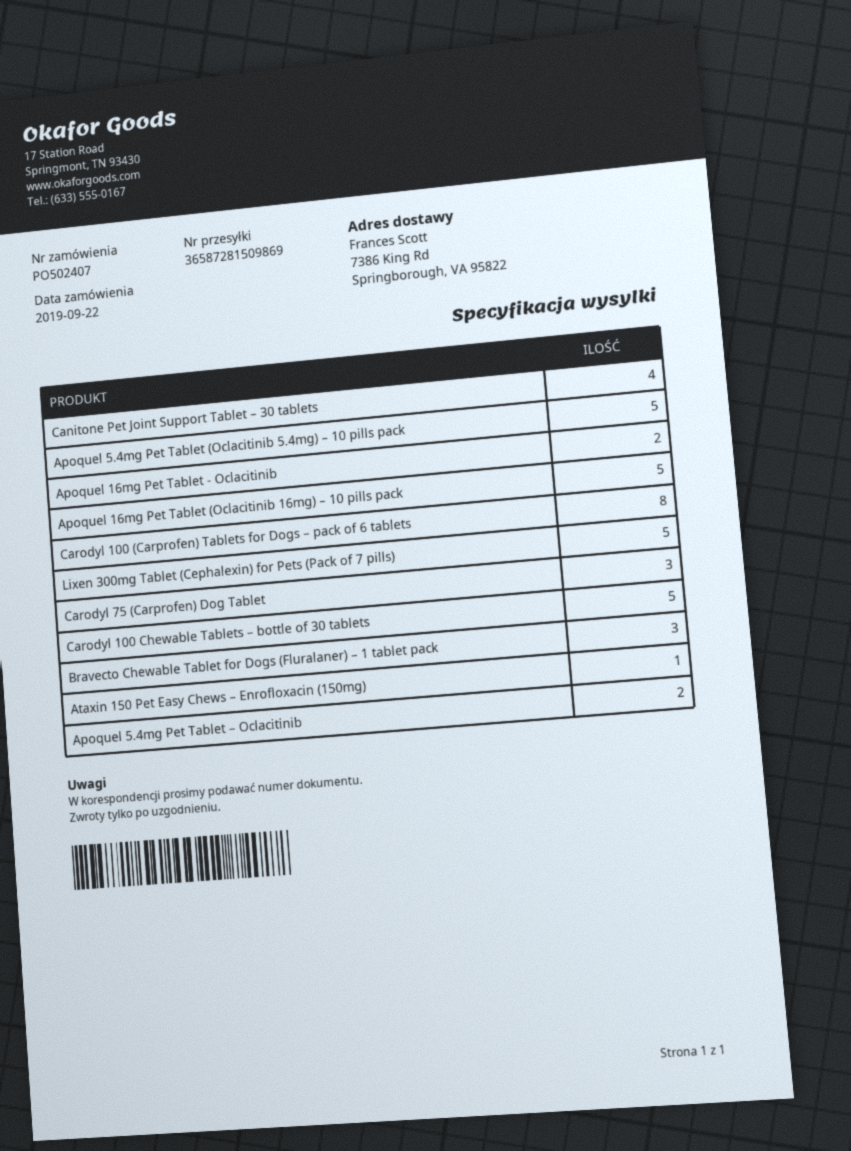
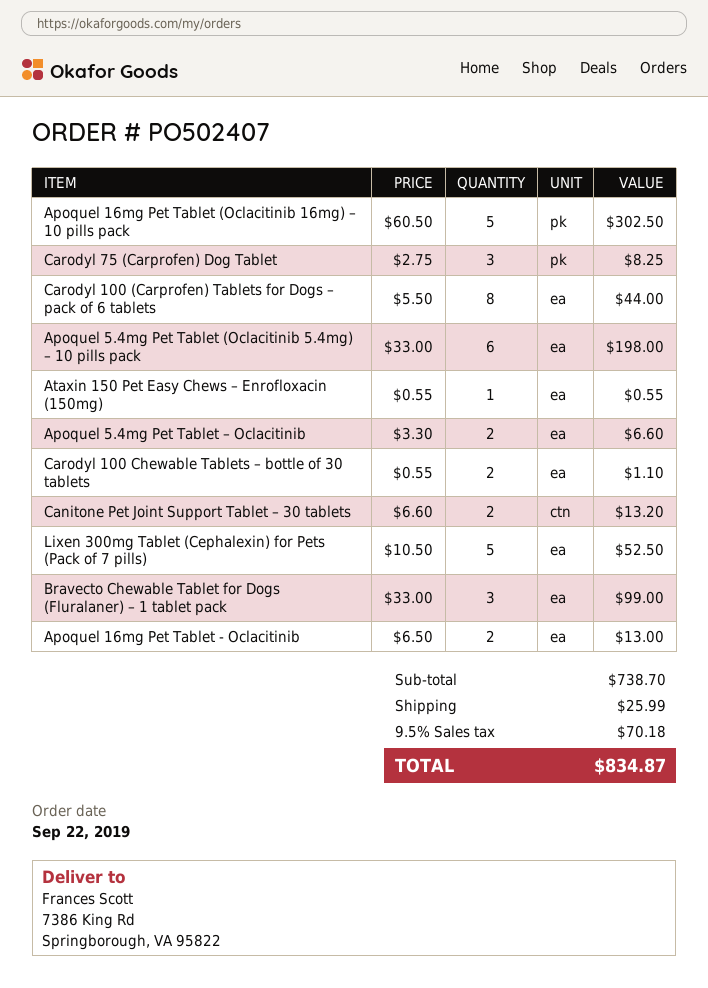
Canitone Pet Joint Support Tablet – 30 tablets: 4 -> 2
Apoquel 5.4mg Pet Tablet (Oclacitinib 5.4mg) – 10 pills pack: 5 -> 6
Carodyl 100 Chewable Tablets – bottle of 30 tablets: 5 -> 2

